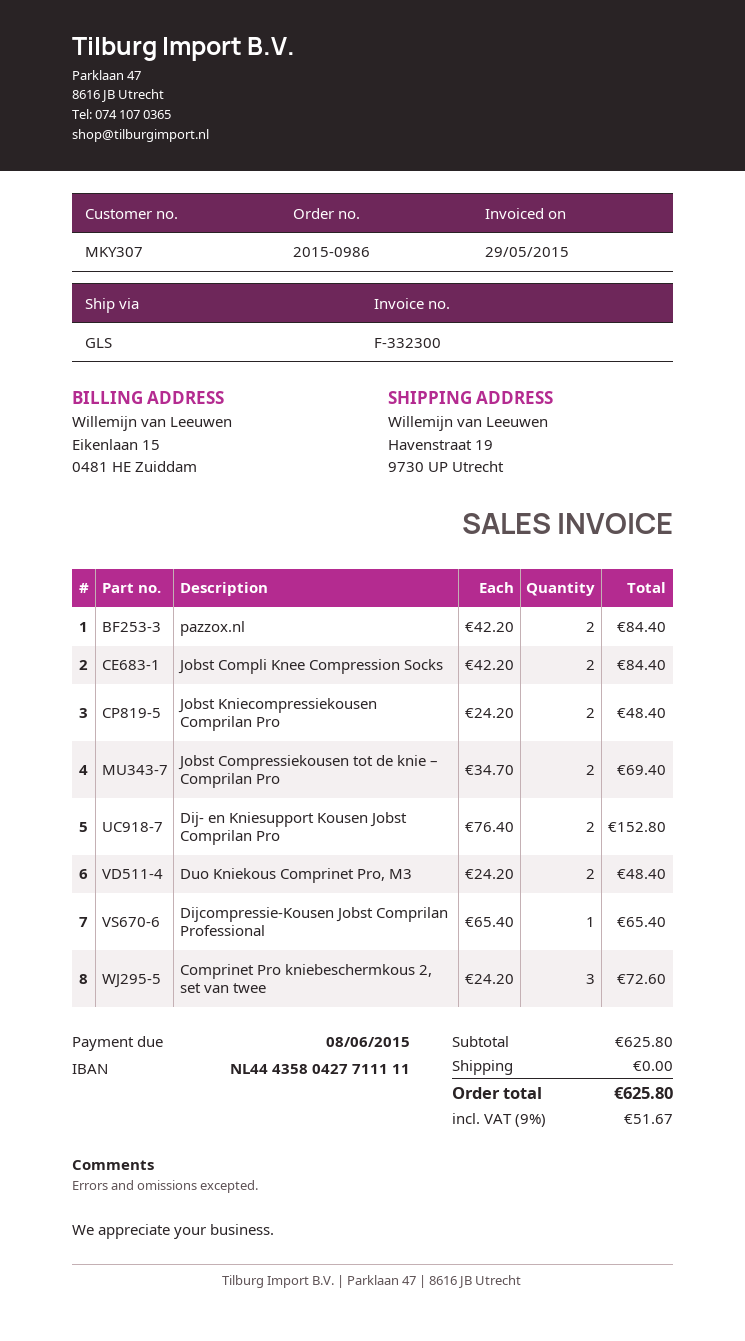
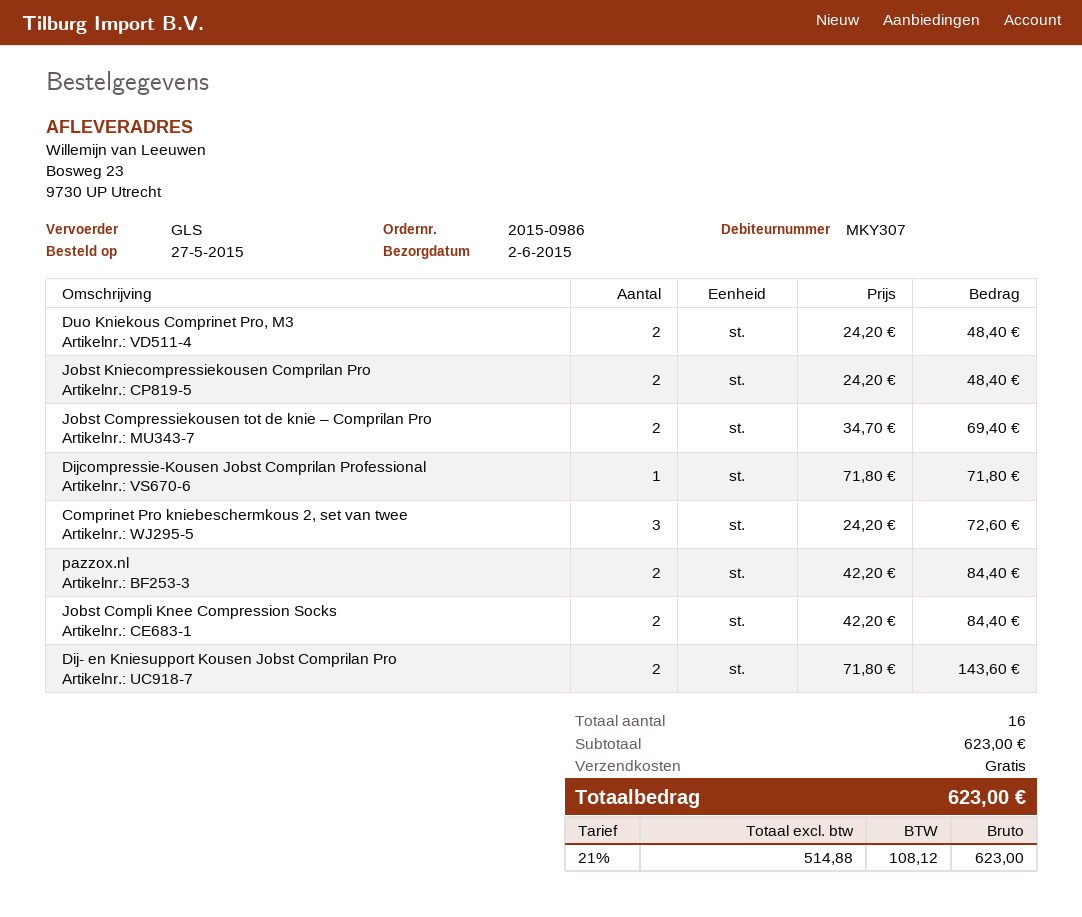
ship to: Havenstraat 19, 9730 UP Utrecht -> Bosweg 23, 9730 UP Utrecht
Dij- en Kniesupport Kousen Jobst Comprilan Pro: 2 x 76.40 = 152.80 -> 2 x 71.80 = 143.60
Dijcompressie‑Kousen Jobst Comprilan Professional: 1 x 65.40 = 65.40 -> 1 x 71.80 = 71.80
subtotal: 625.80 -> 623.00
tax: 9% = 51.67 -> 21% = 108.12
total: 625.80 -> 623.00

